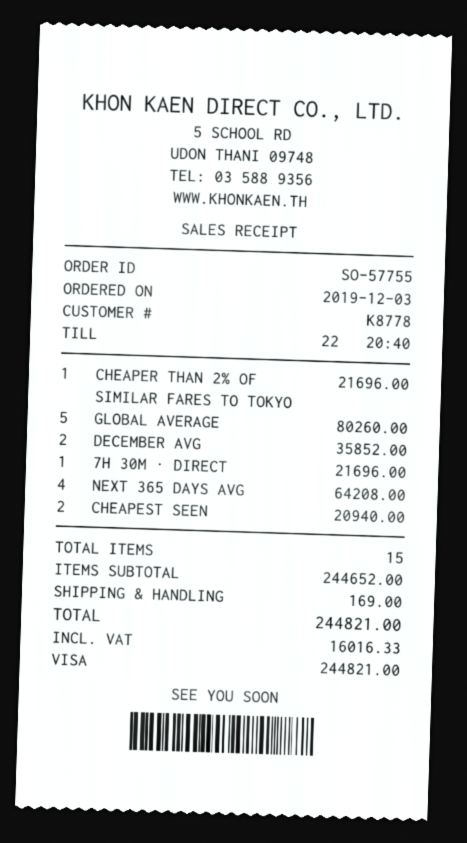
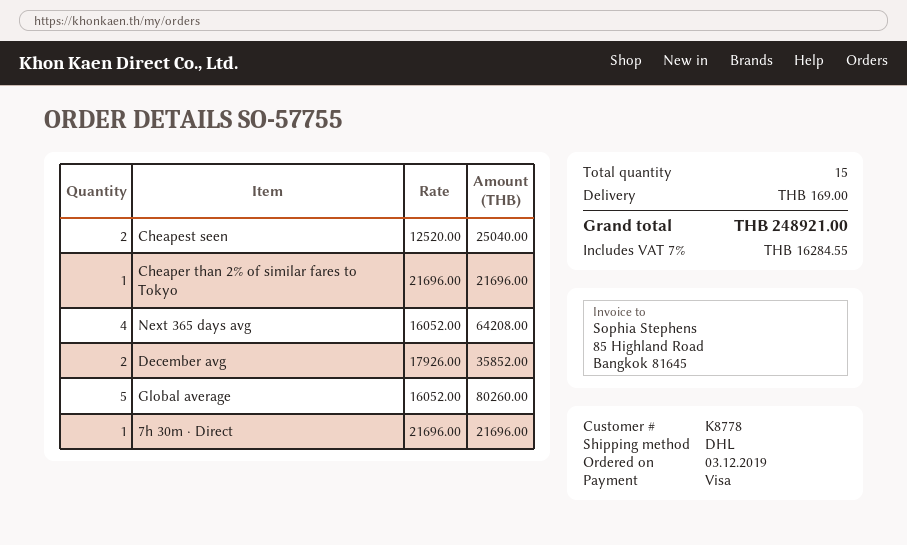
CHEAPEST SEEN: 2 for 20940.00 -> 2 for 25040.00
tax: 16016.33 -> 16284.55
total: 244821.00 -> 248921.00

